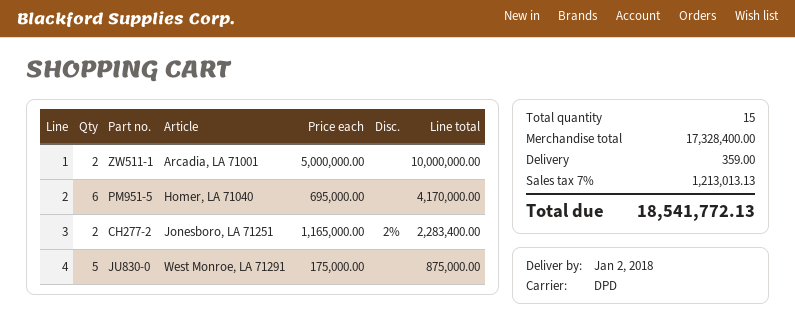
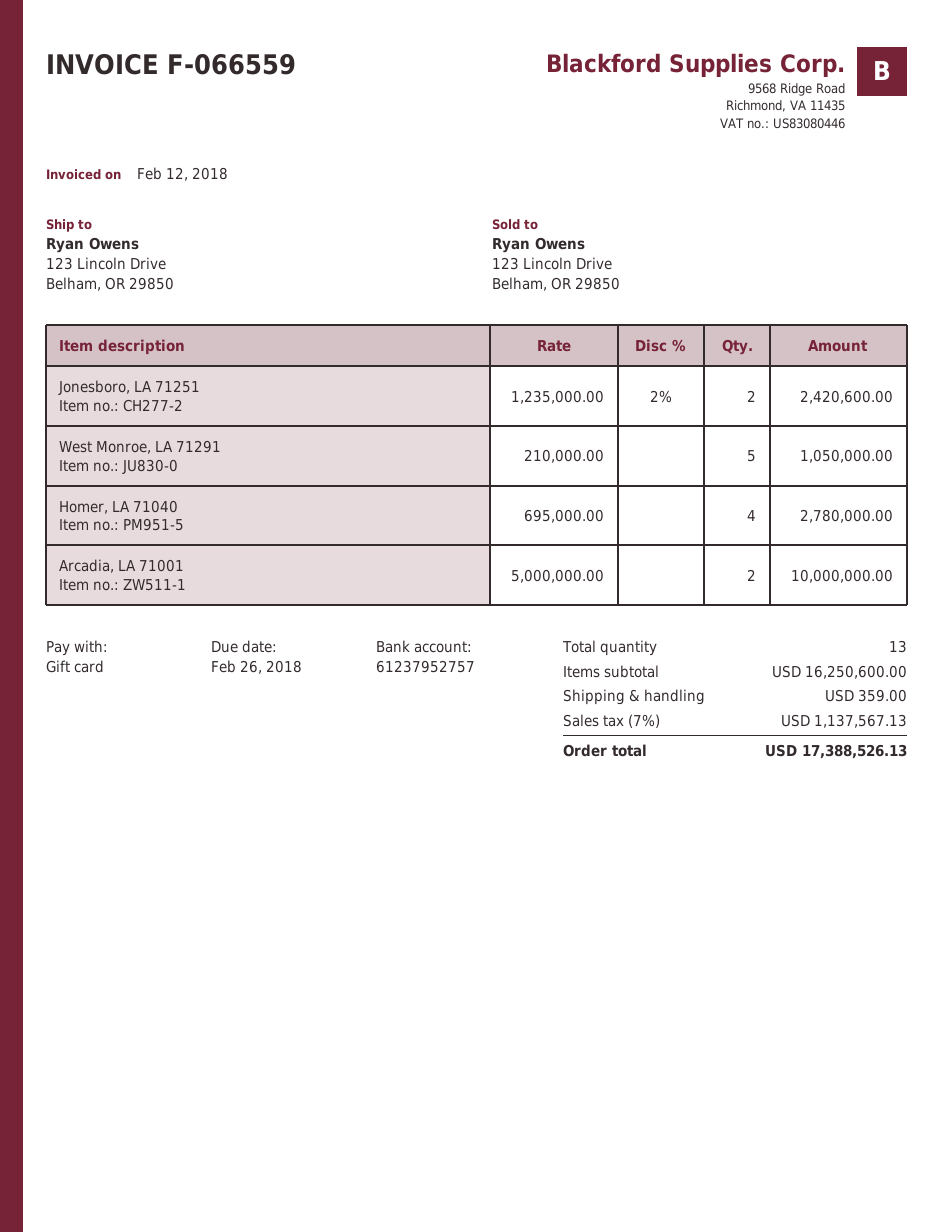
Homer, LA 71040: 6 x 695000.00 = 4170000.00 -> 4 x 695000.00 = 2780000.00
Jonesboro, LA 71251: 2 x 1165000.00 - 2% = 2283400.00 -> 2 x 1235000.00 - 2% = 2420600.00
West Monroe, LA 71291: 5 x 175000.00 = 875000.00 -> 5 x 210000.00 = 1050000.00
total quantity: 15 -> 13
subtotal: 17328400.00 -> 16250600.00
tax: 7% = 1213013.13 -> 7% = 1137567.13
total: 18541772.13 -> 17388526.13

